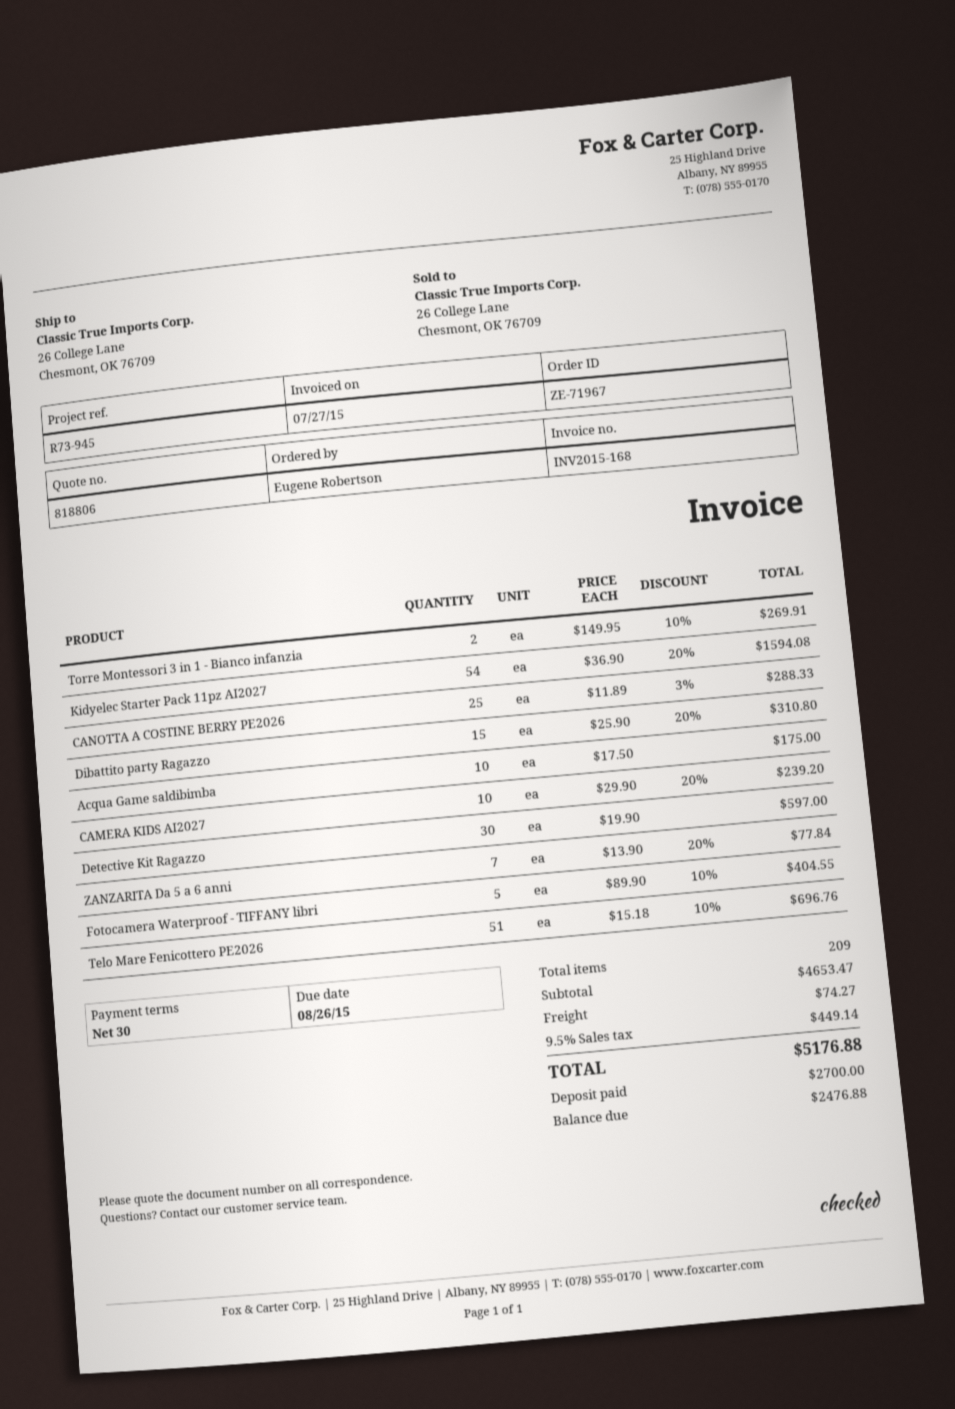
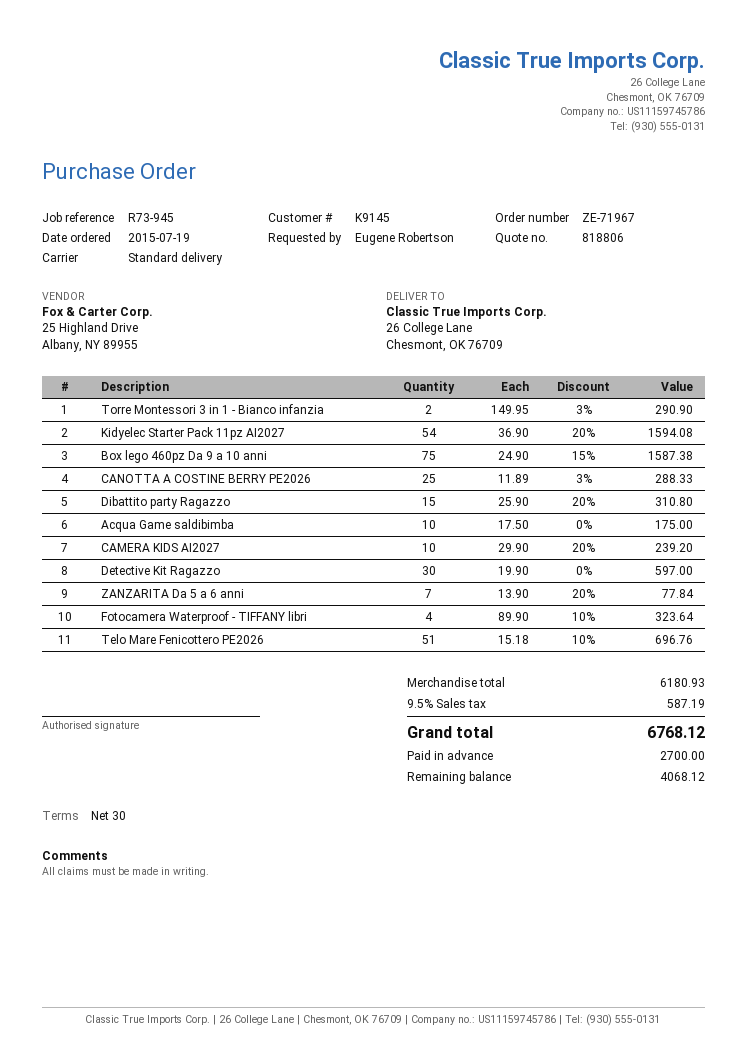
Torre Montessori 3 in 1 - Bianco infanzia: 2 x 149.95 - 10% = 269.91 -> 2 x 149.95 - 3% = 290.90
Fotocamera Waterproof - TIFFANY libri: 5 x 89.90 - 10% = 404.55 -> 4 x 89.90 - 10% = 323.64
Box lego 460pz Da 9 a 10 anni: none -> 75 x 24.90 - 15% = 1587.38
subtotal: 4653.47 -> 6180.93
shipping: 74.27 -> none
tax: 9.5% = 449.14 -> 9.5% = 587.19
total: 5176.88 -> 6768.12
balance: 2476.88 -> 4068.12

